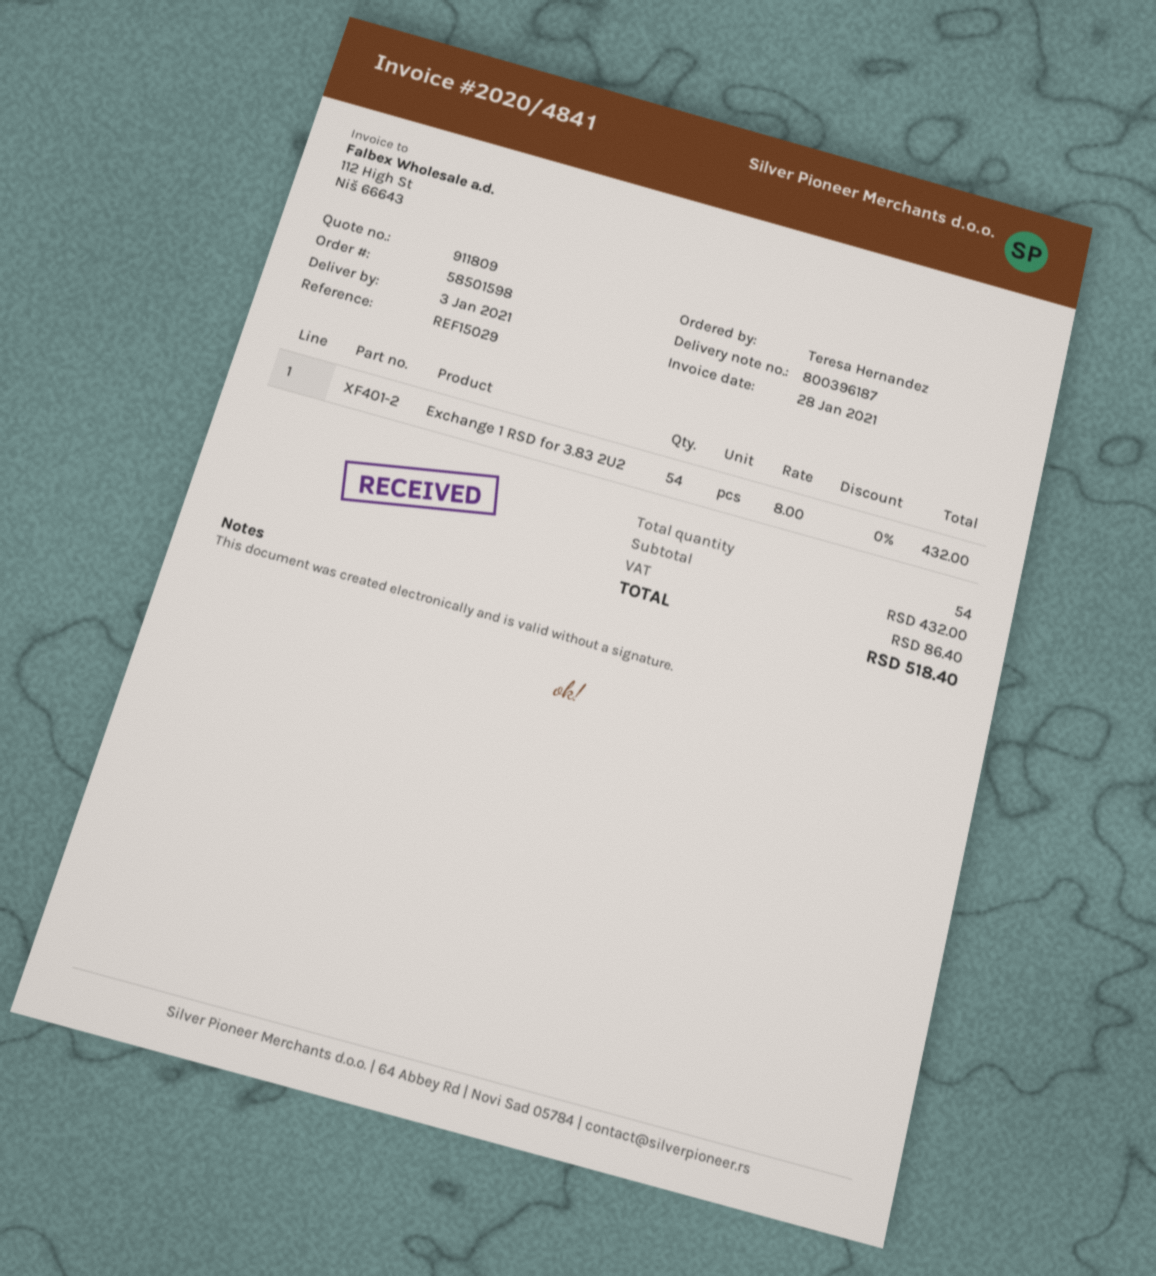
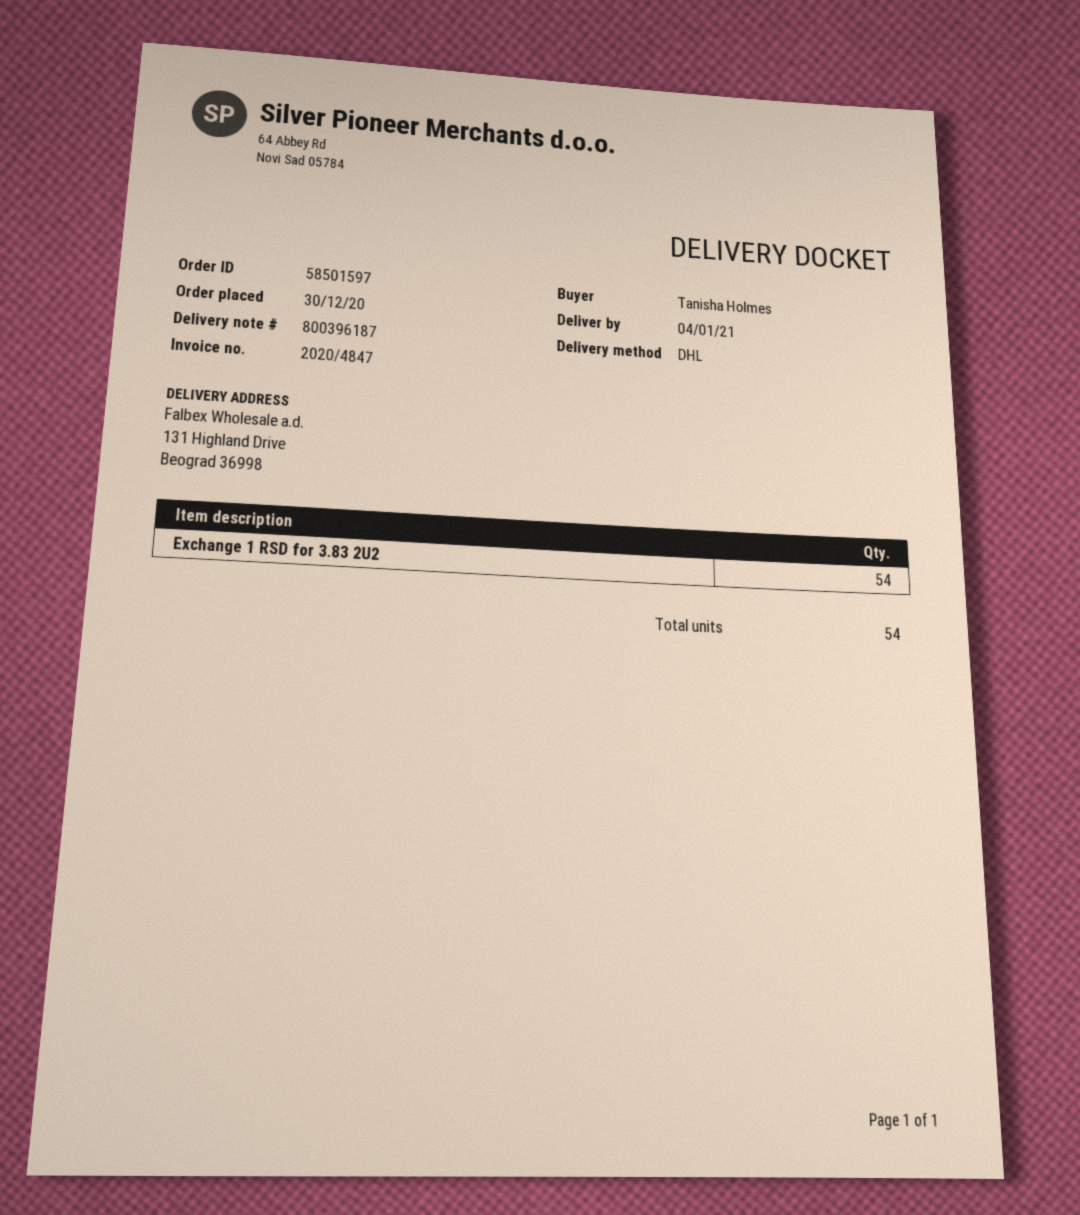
order number: 58501598 -> 58501597
delivery date: 2021-01-03 -> 2021-01-04
invoice number: 2020/4841 -> 2020/4847
ordered by: Teresa Hernandez -> Tanisha Holmes

